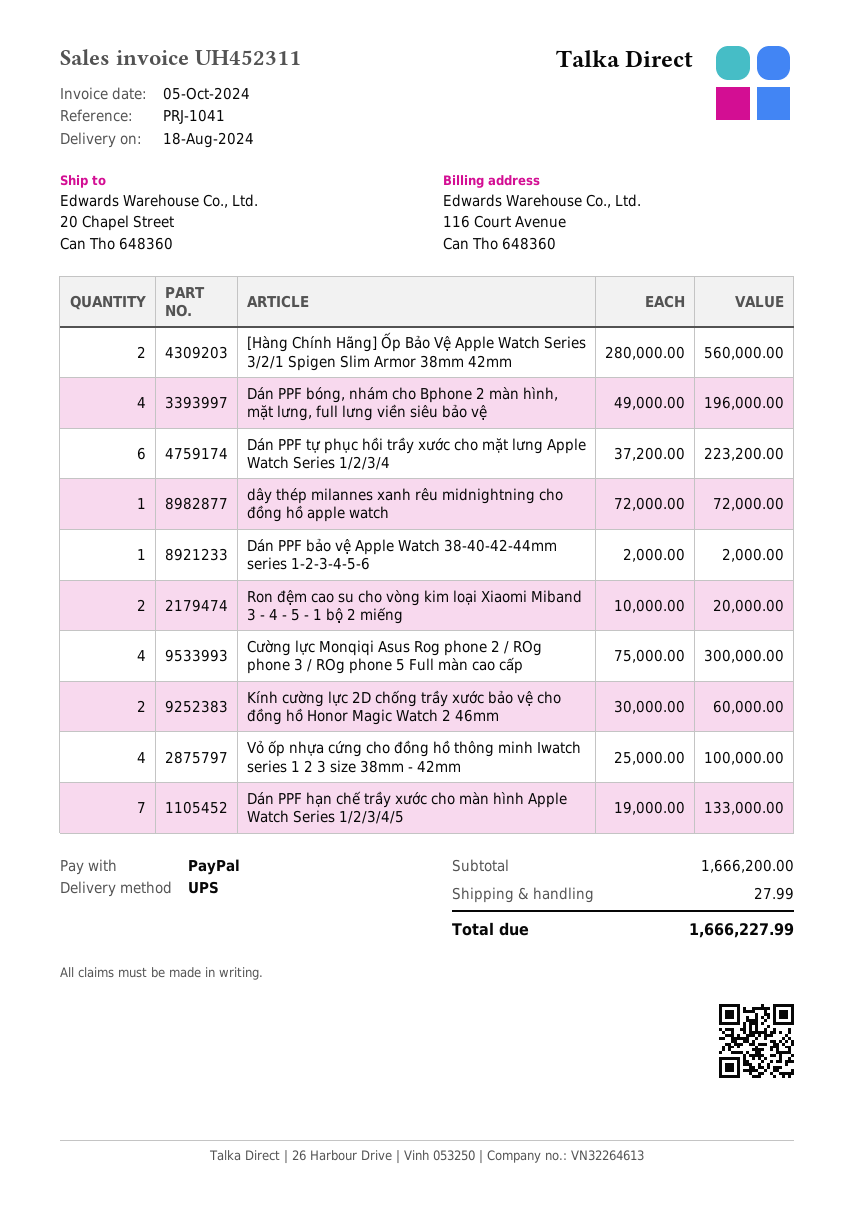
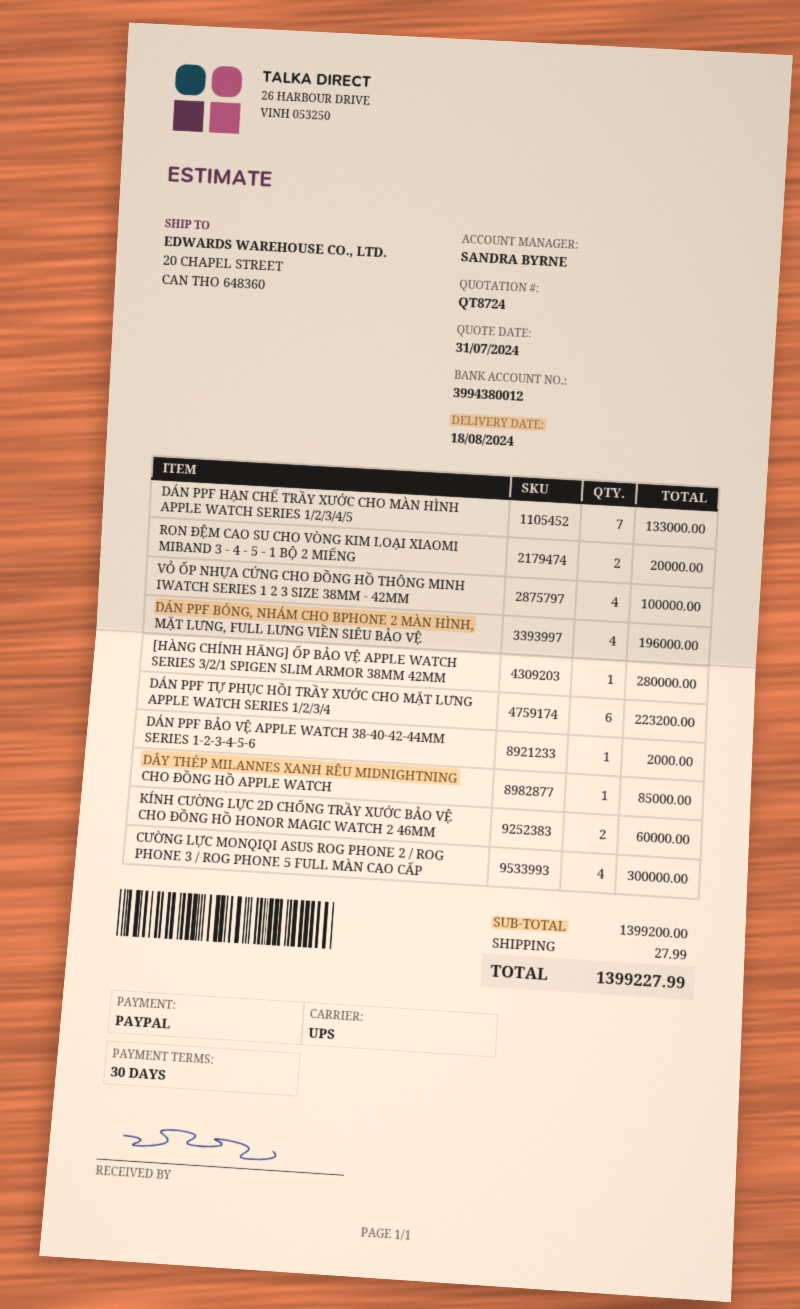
[Hàng Chính Hãng] Ốp Bảo Vệ Apple Watch Series 3/2/1 Spigen Slim Armor 38mm 42mm: 2 for 560000.00 -> 1 for 280000.00
dây thép milannes xanh rêu midnightning cho đồng hồ apple watch: 1 for 72000.00 -> 1 for 85000.00
subtotal: 1666200.00 -> 1399200.00
total: 1666227.99 -> 1399227.99

